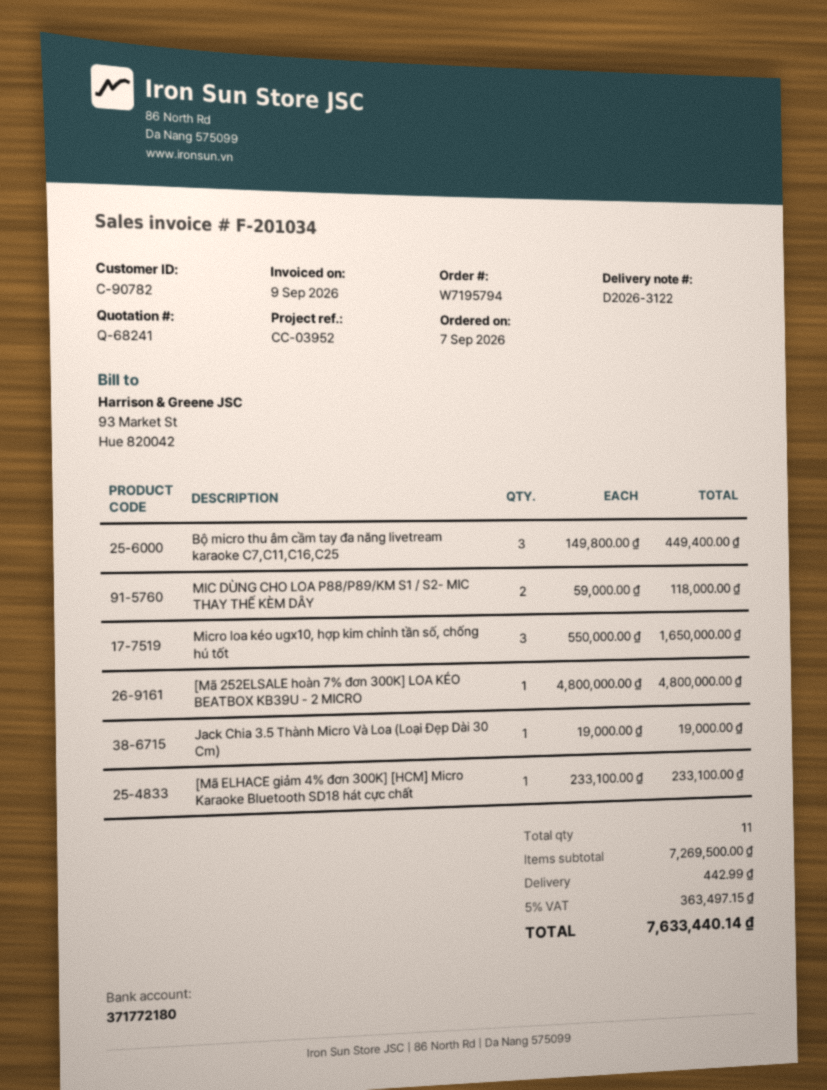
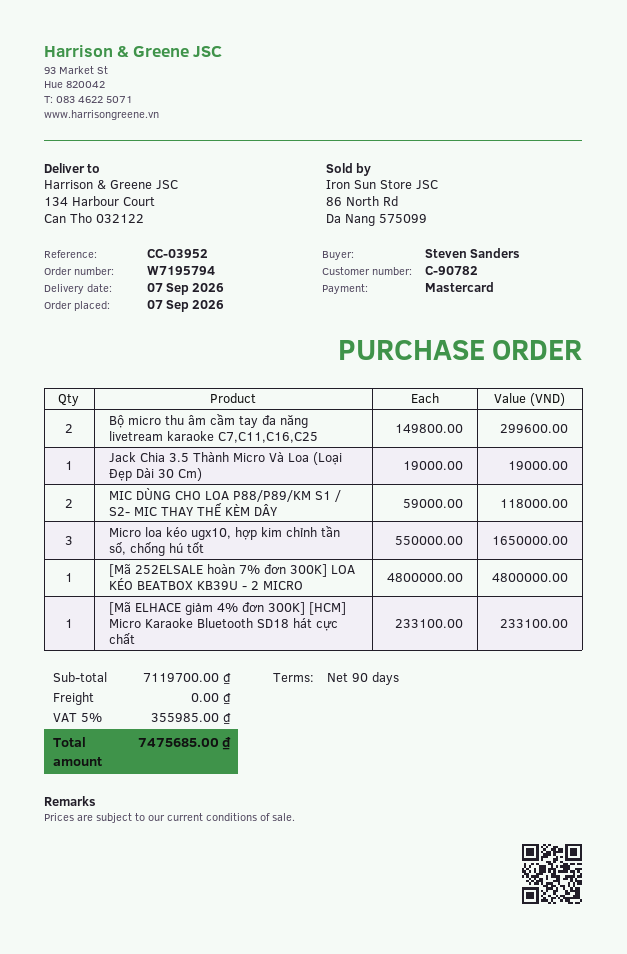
Bộ micro thu âm cầm tay đa năng livetream karaoke C7,C11,C16,C25: 3 x 149800.00 = 449400.00 -> 2 x 149800.00 = 299600.00
subtotal: 7269500.00 -> 7119700.00
shipping: 442.99 -> 0.00
tax: 5% = 363497.15 -> 5% = 355985.00
total: 7633440.14 -> 7475685.00

